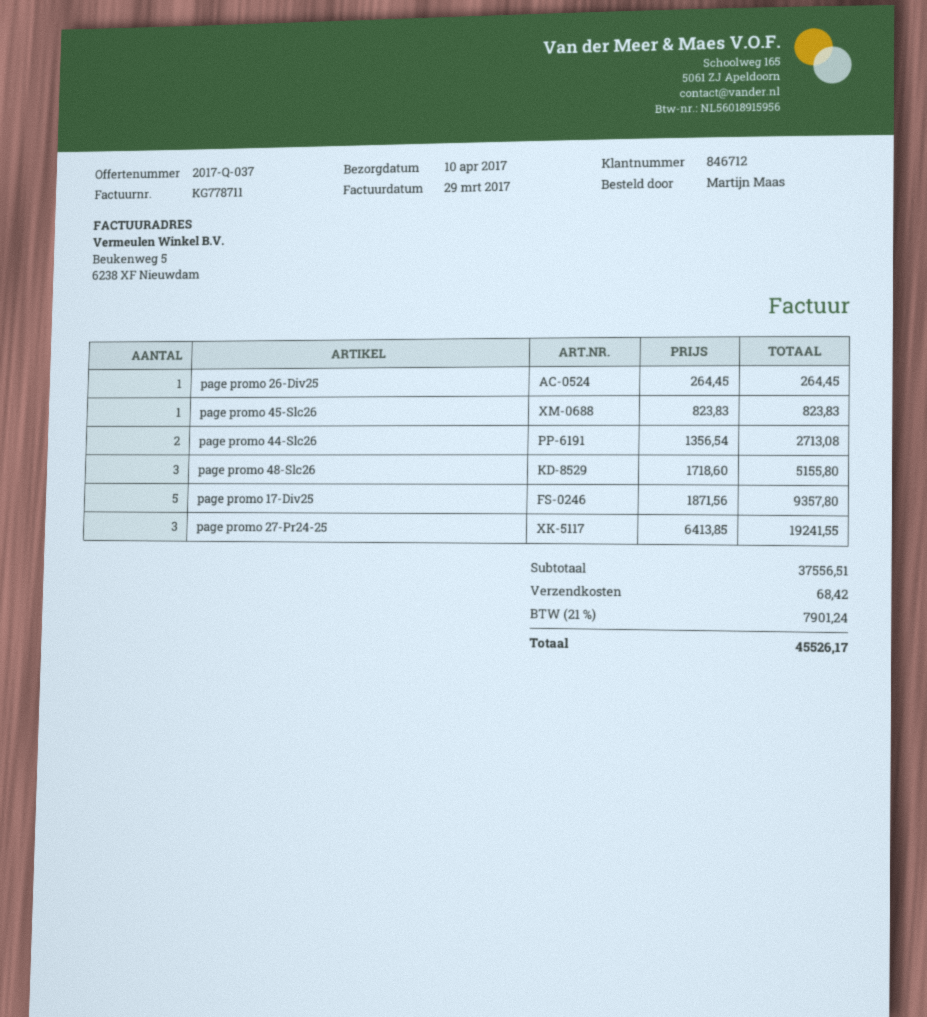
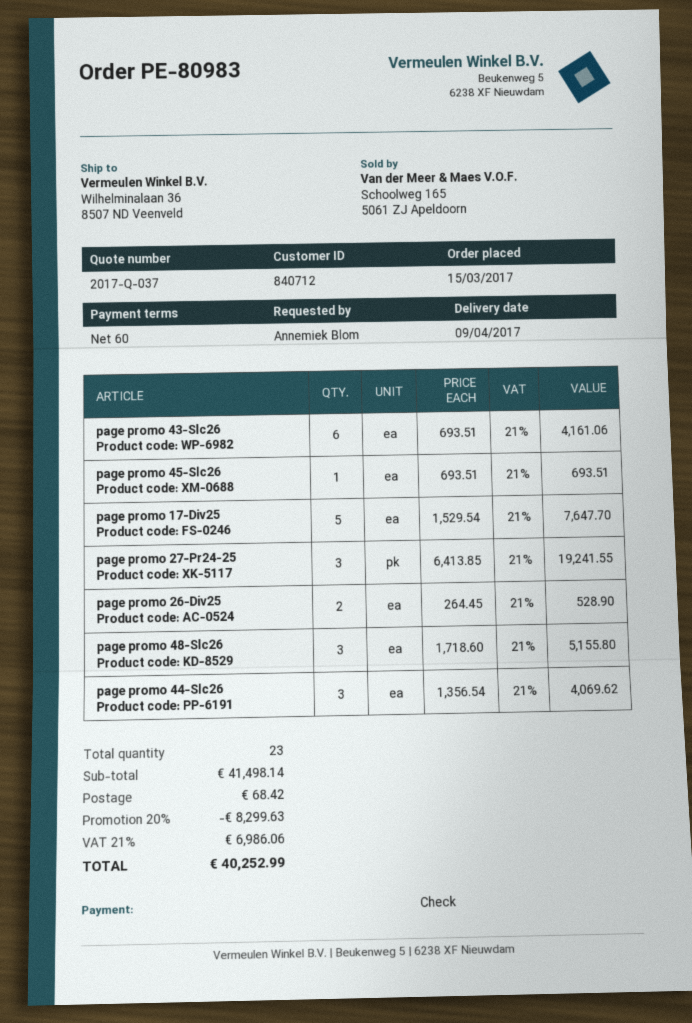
delivery date: 2017-04-10 -> 2017-04-09
customer number: 846712 -> 840712
ordered by: Martijn Maas -> Annemiek Blom
page promo 26-Div25: 1 x 264.45 = 264.45 -> 2 x 264.45 = 528.90
page promo 45-Slc26: 1 x 823.83 = 823.83 -> 1 x 693.51 = 693.51
page promo 44-Slc26: 2 x 1356.54 = 2713.08 -> 3 x 1356.54 = 4069.62
page promo 17-Div25: 5 x 1871.56 = 9357.80 -> 5 x 1529.54 = 7647.70
page promo 43-Slc26: none -> 6 x 693.51 = 4161.06
subtotal: 37556.51 -> 41498.14
discount: none -> 20% = 8299.63
tax: 21% = 7901.24 -> 21% = 6986.06
total: 45526.17 -> 40252.99

